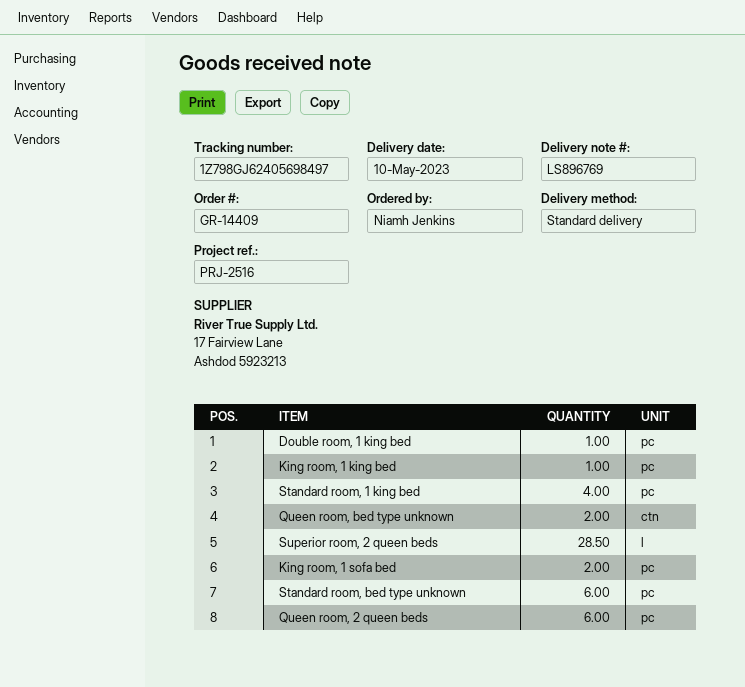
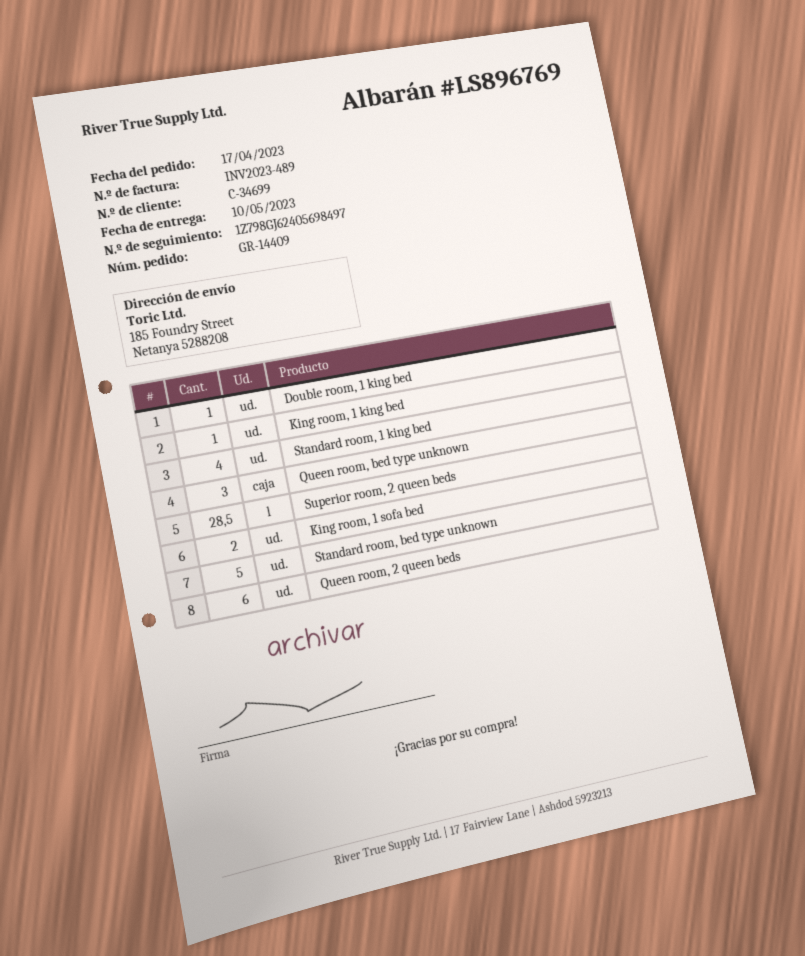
Queen room, bed type unknown: 2 -> 3
Standard room, bed type unknown: 6 -> 5

